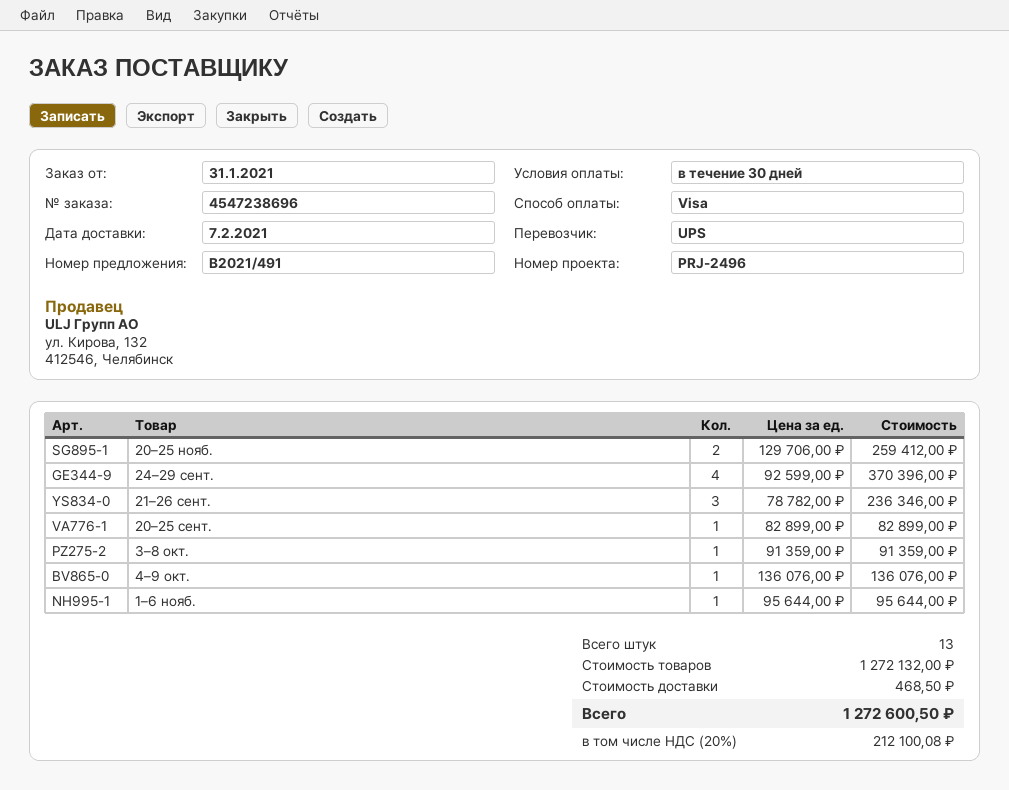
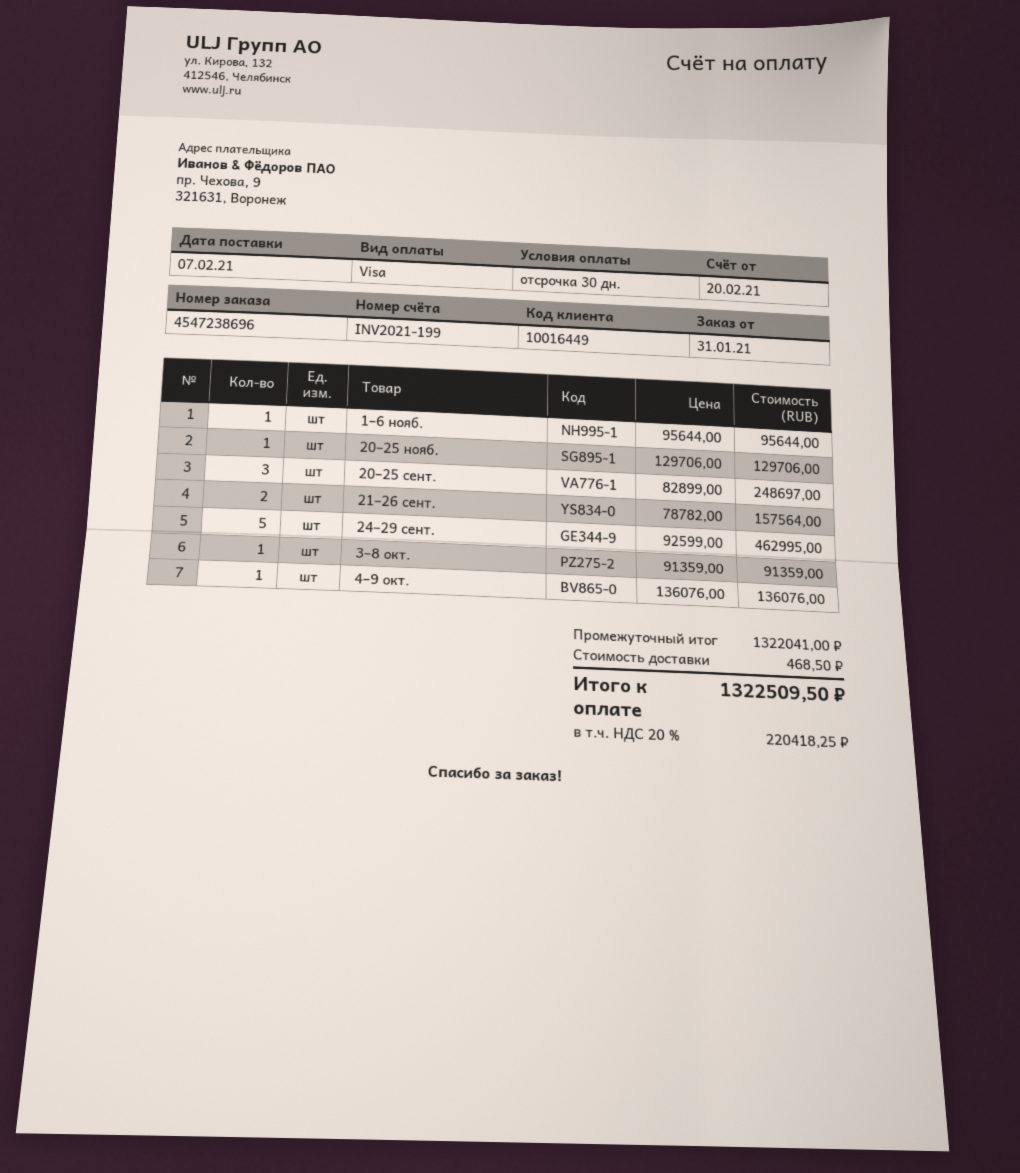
20–25 нояб.: 2 x 129706.00 = 259412.00 -> 1 x 129706.00 = 129706.00
24–29 сент.: 4 x 92599.00 = 370396.00 -> 5 x 92599.00 = 462995.00
21–26 сент.: 3 x 78782.00 = 236346.00 -> 2 x 78782.00 = 157564.00
20–25 сент.: 1 x 82899.00 = 82899.00 -> 3 x 82899.00 = 248697.00
subtotal: 1272132.00 -> 1322041.00
tax: 20% = 212100.08 -> 20% = 220418.25
total: 1272600.50 -> 1322509.50

